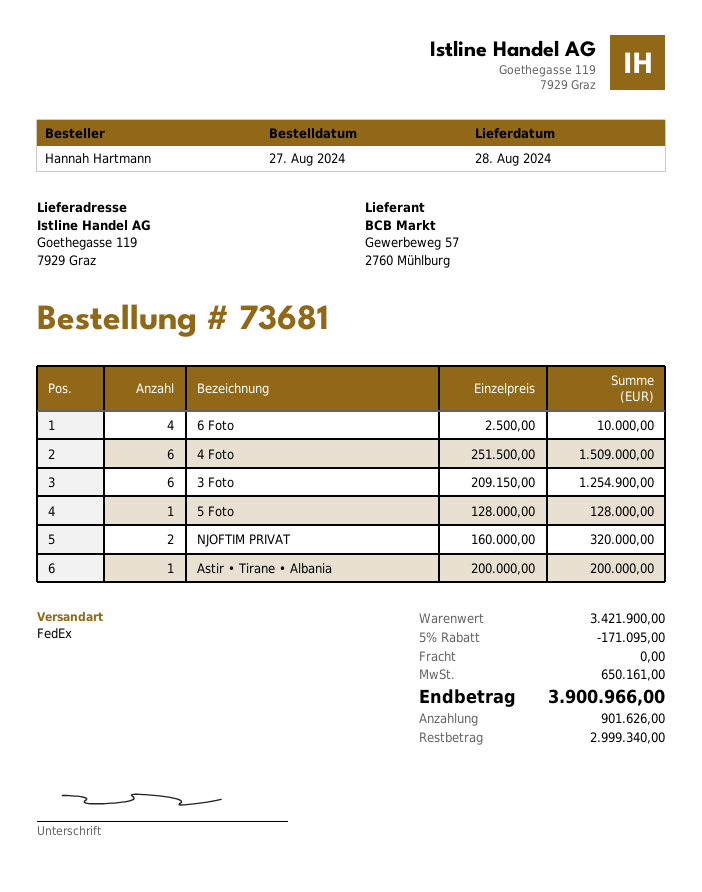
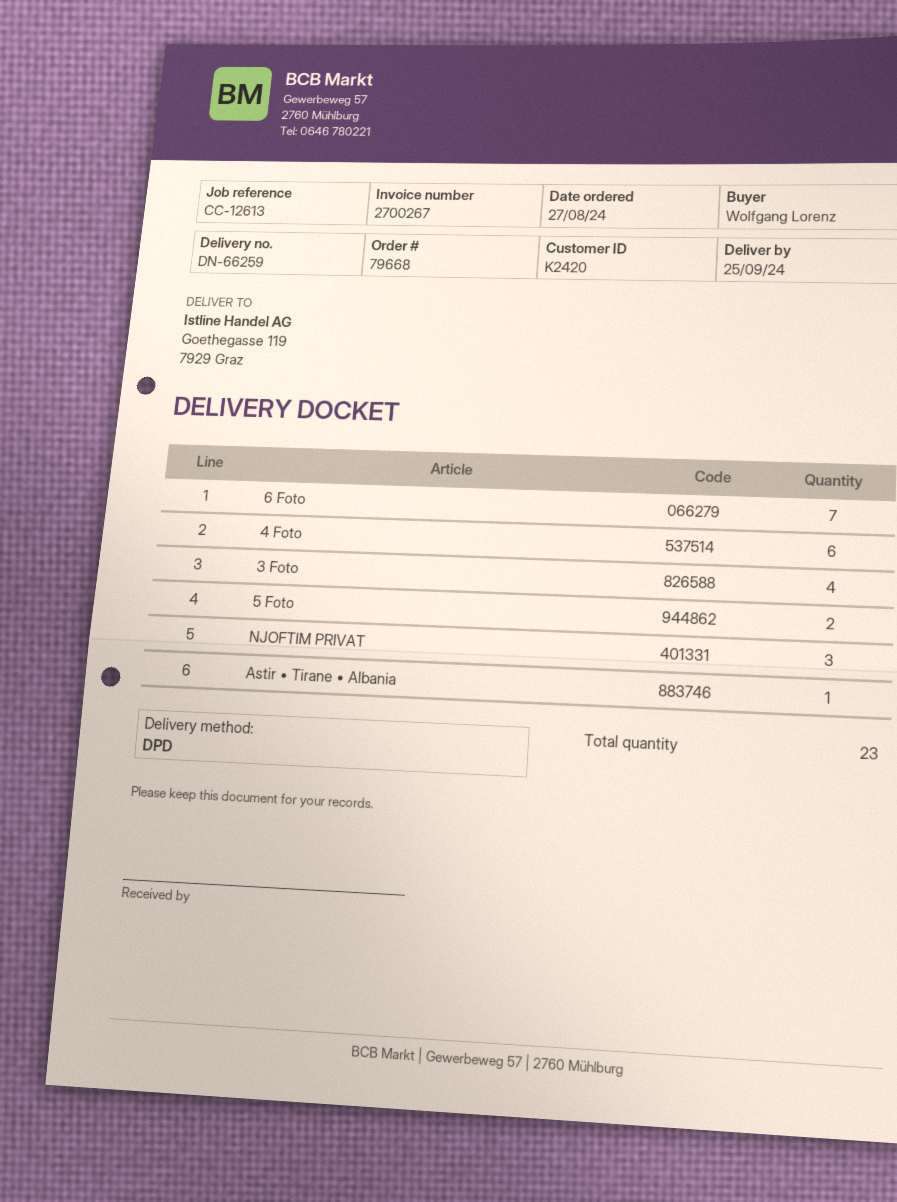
order number: 73681 -> 79668
delivery date: 2024-08-28 -> 2024-09-25
ordered by: Hannah Hartmann -> Wolfgang Lorenz
shipping method: FedEx -> DPD
6 Foto: 4 -> 7
3 Foto: 6 -> 4
5 Foto: 1 -> 2
NJOFTIM PRIVAT: 2 -> 3

